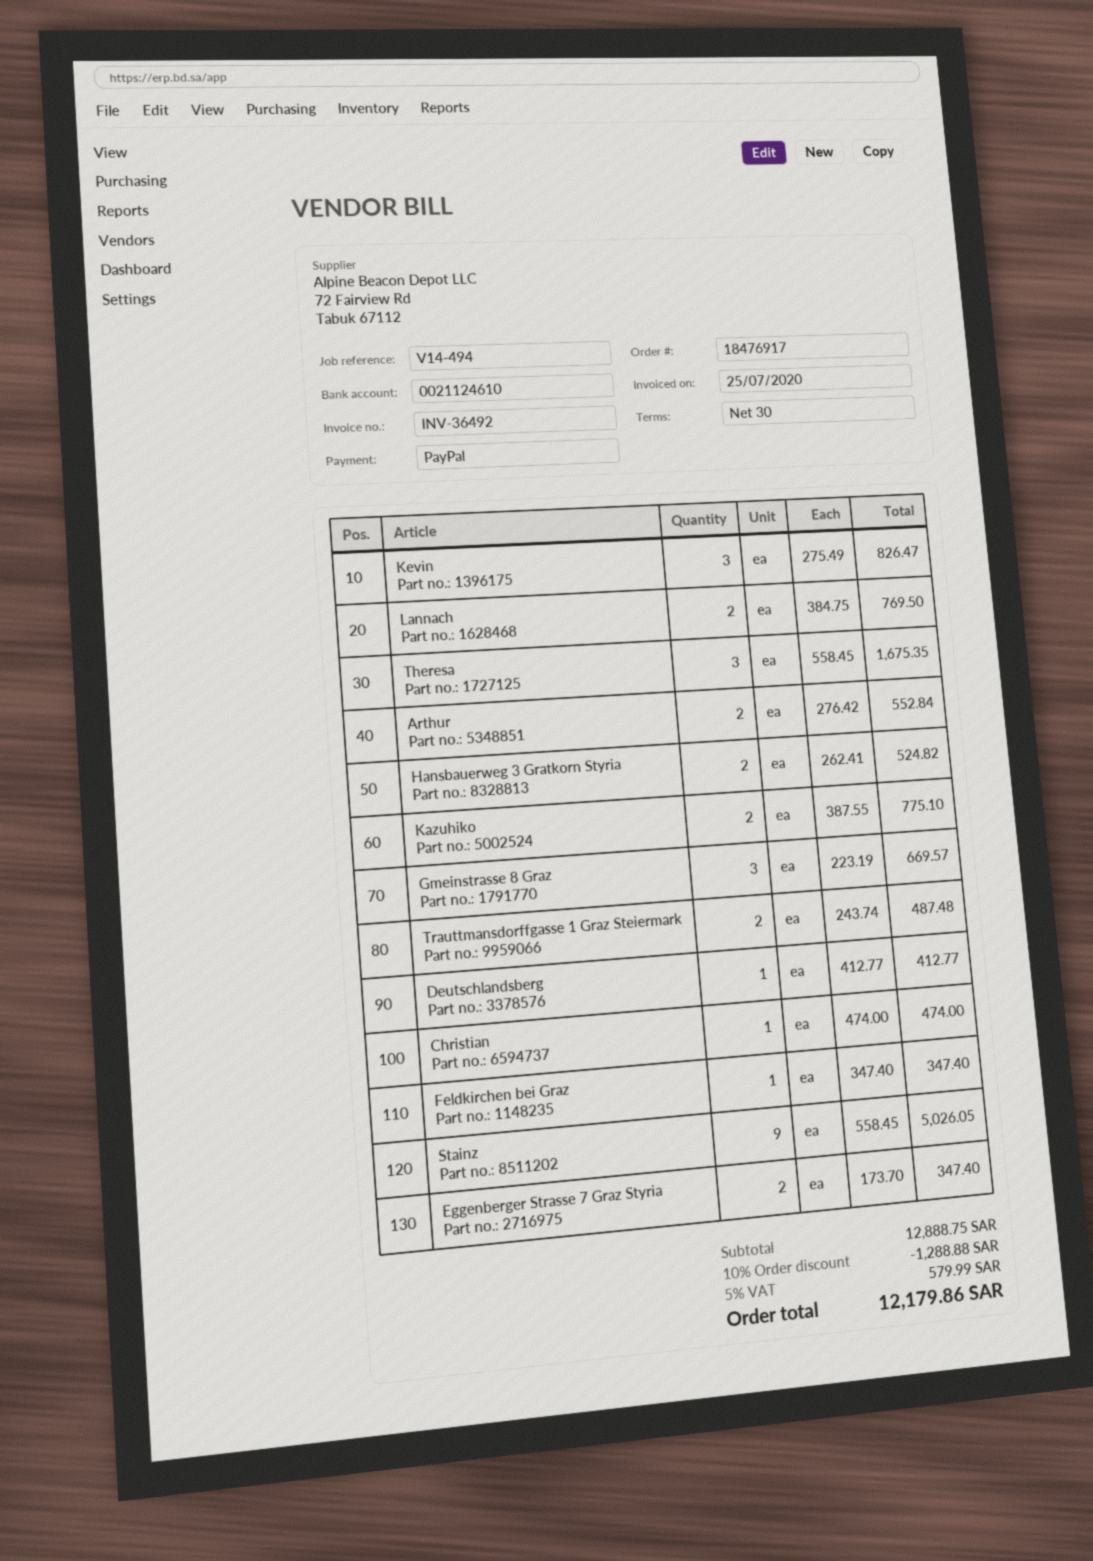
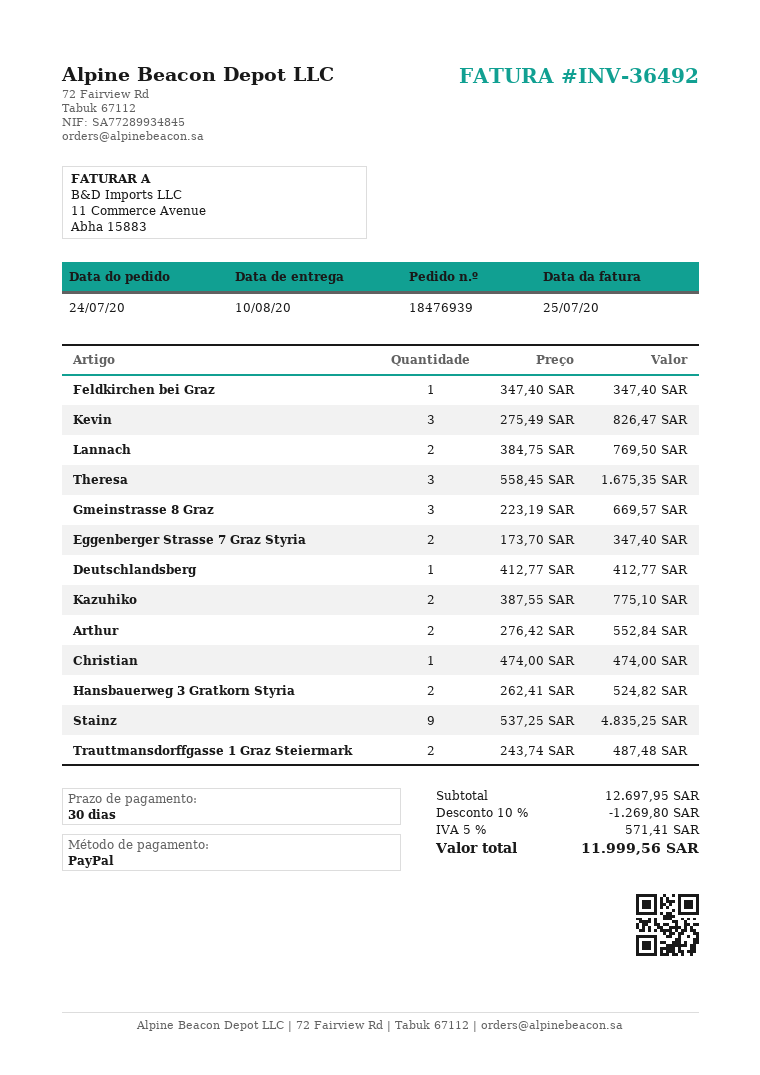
order number: 18476917 -> 18476939
Stainz: 9 x 558.45 = 5026.05 -> 9 x 537.25 = 4835.25
subtotal: 12888.75 -> 12697.95
discount: 10% = 1288.88 -> 10% = 1269.80
tax: 5% = 579.99 -> 5% = 571.41
total: 12179.86 -> 11999.56

